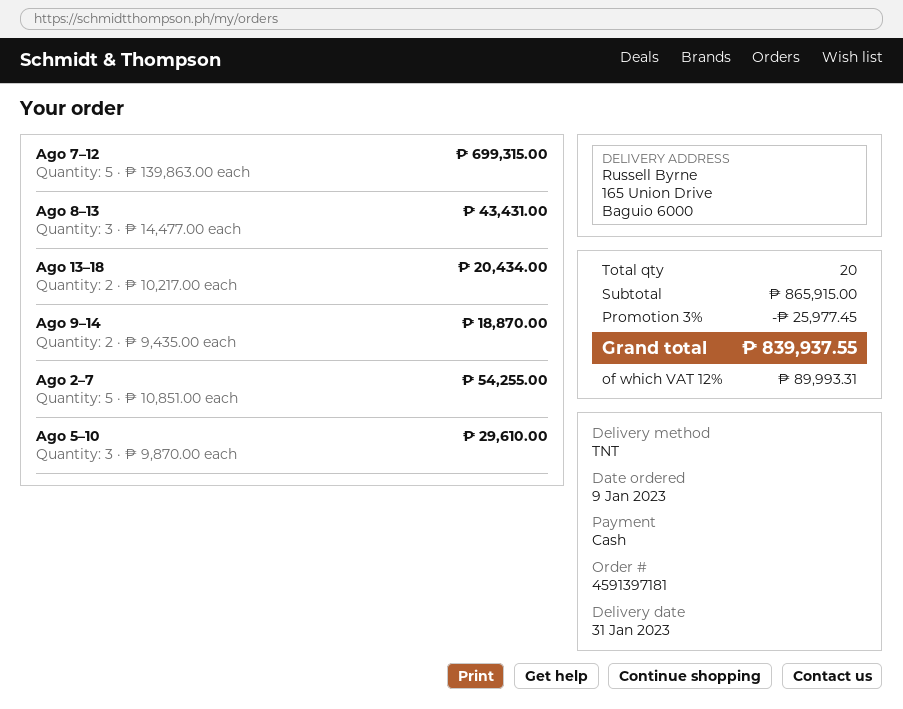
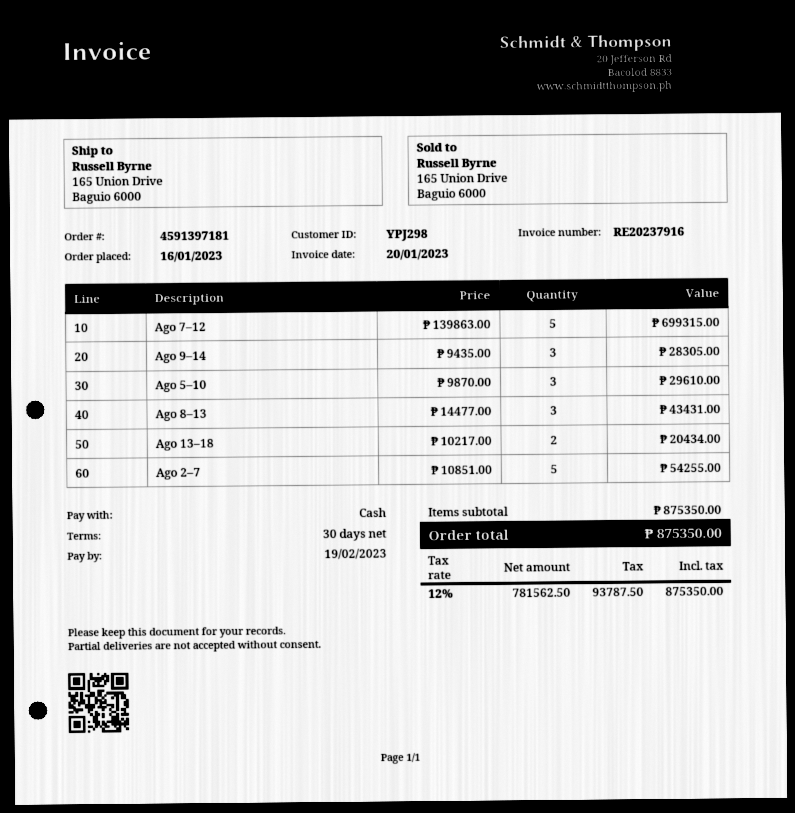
order date: 2023-01-09 -> 2023-01-16
Ago 9–14: 2 x 9435.00 = 18870.00 -> 3 x 9435.00 = 28305.00
subtotal: 865915.00 -> 875350.00
discount: 3% = 25977.45 -> none
tax: 12% = 89993.31 -> 12% = 93787.50
total: 839937.55 -> 875350.00

